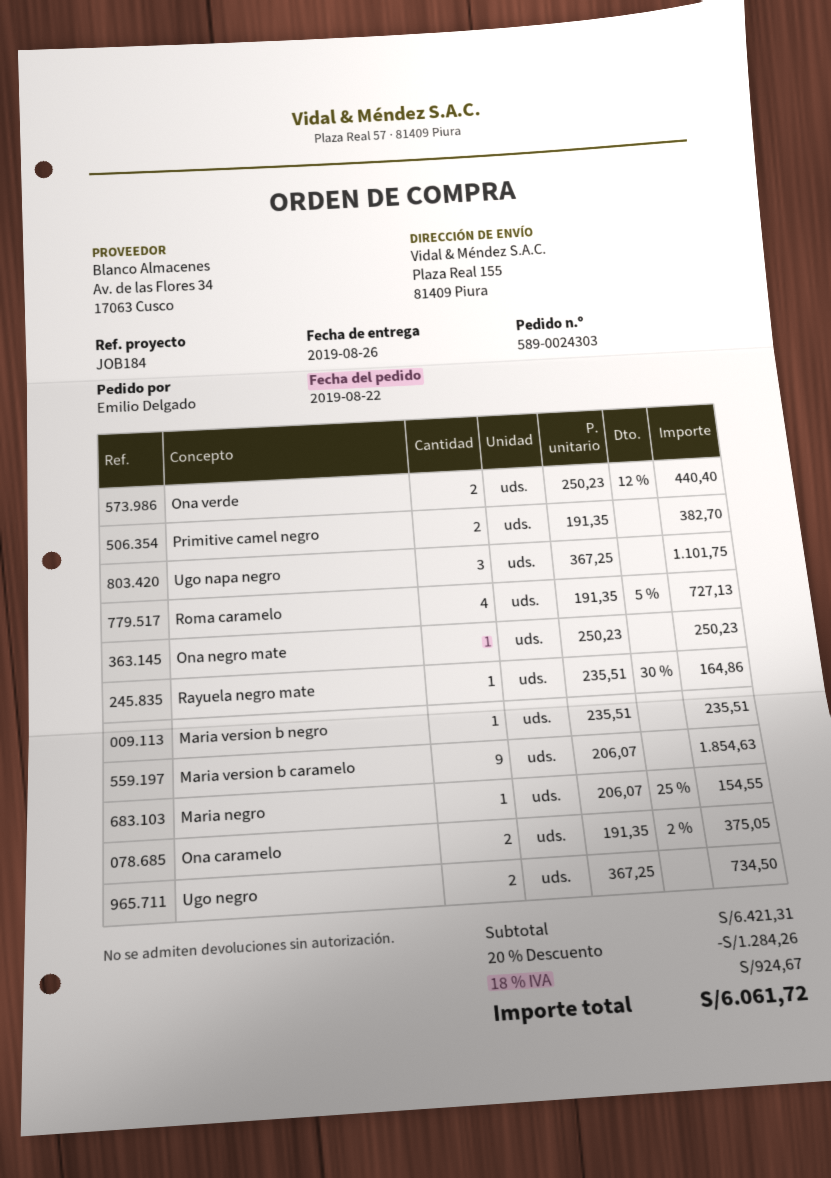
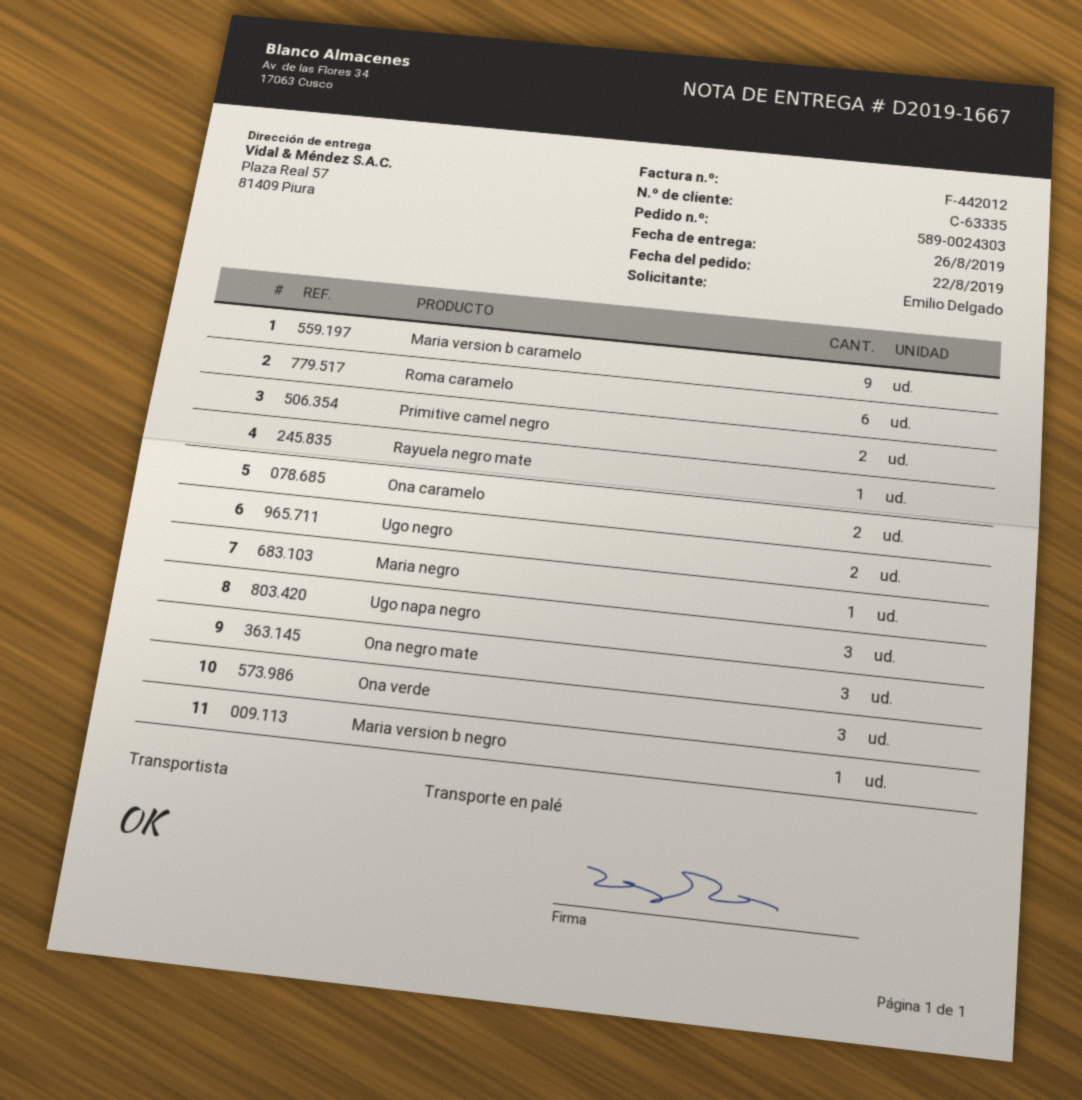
ship to: Plaza Real 155, 81409 Piura -> Plaza Real 57, 81409 Piura
Ona verde: 2 -> 3
Roma caramelo: 4 -> 6
Ona negro mate: 1 -> 3

